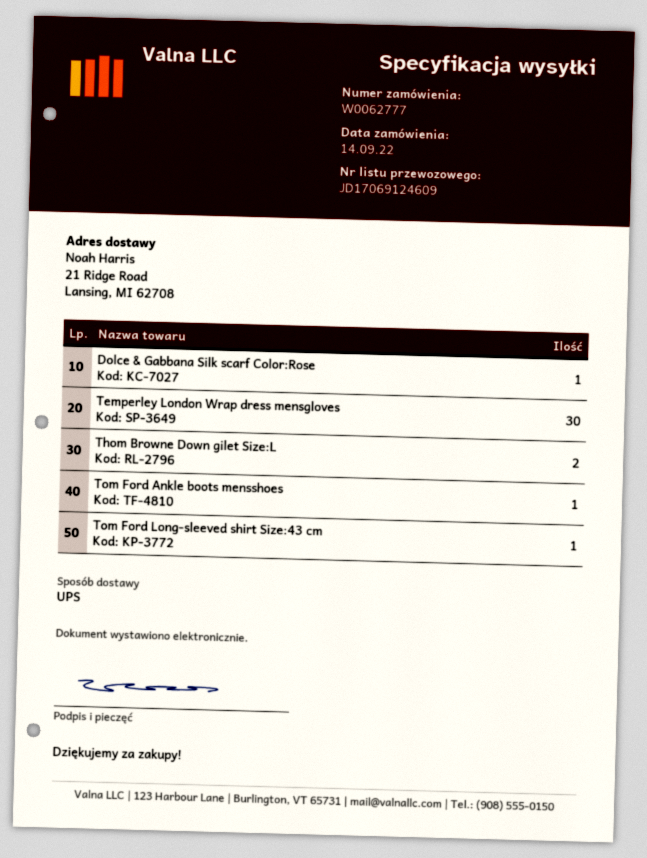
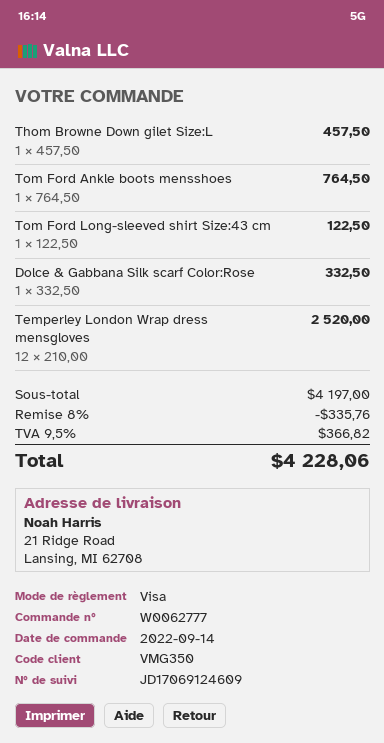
Temperley London Wrap dress mensgloves: 30 -> 12
Thom Browne Down gilet Size:L: 2 -> 1

